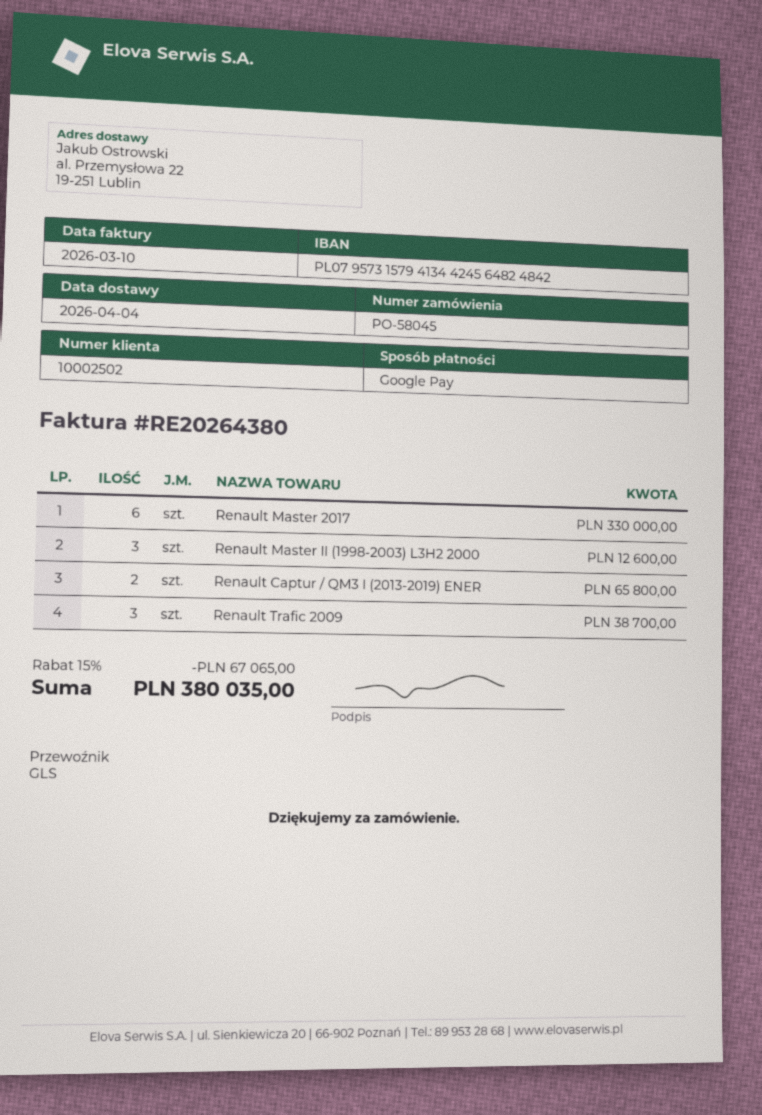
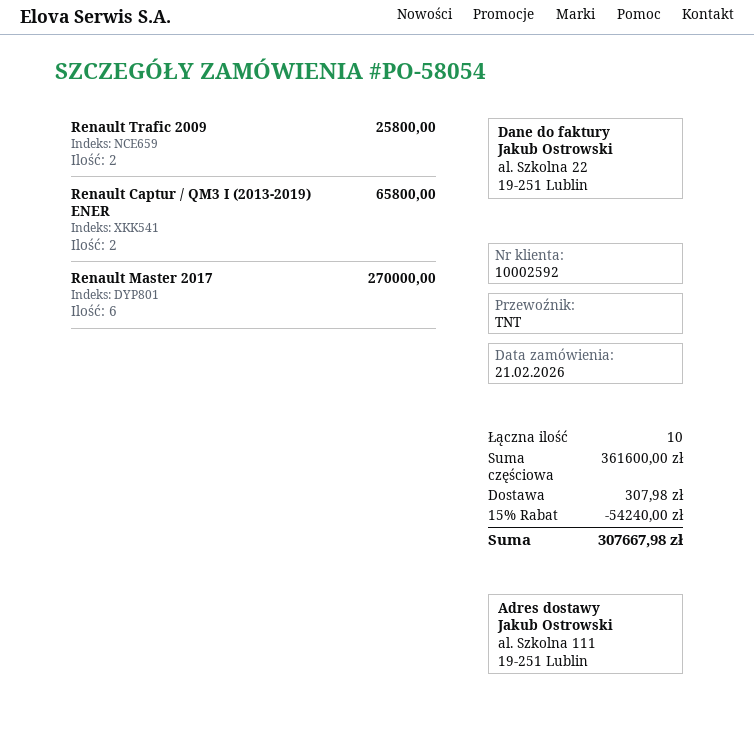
order number: PO-58045 -> PO-58054
customer number: 10002502 -> 10002592
shipping method: GLS -> TNT
ship to: al. Przemysłowa 22, 19-251 Lublin -> al. Szkolna 111, 19-251 Lublin
Renault Master 2017: 6 for 330000.00 -> 6 for 270000.00
Renault Master II (1998-2003) L3H2 2000: 3 for 12600.00 -> none
Renault Trafic 2009: 3 for 38700.00 -> 2 for 25800.00
discount: 15% = 67065.00 -> 15% = 54240.00
shipping: none -> 307.98
total: 380035.00 -> 307667.98

